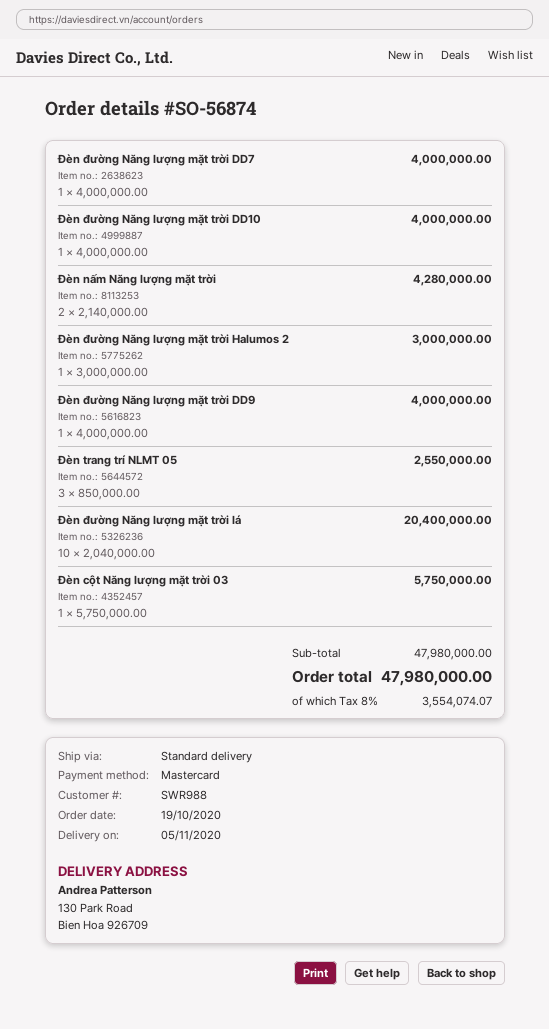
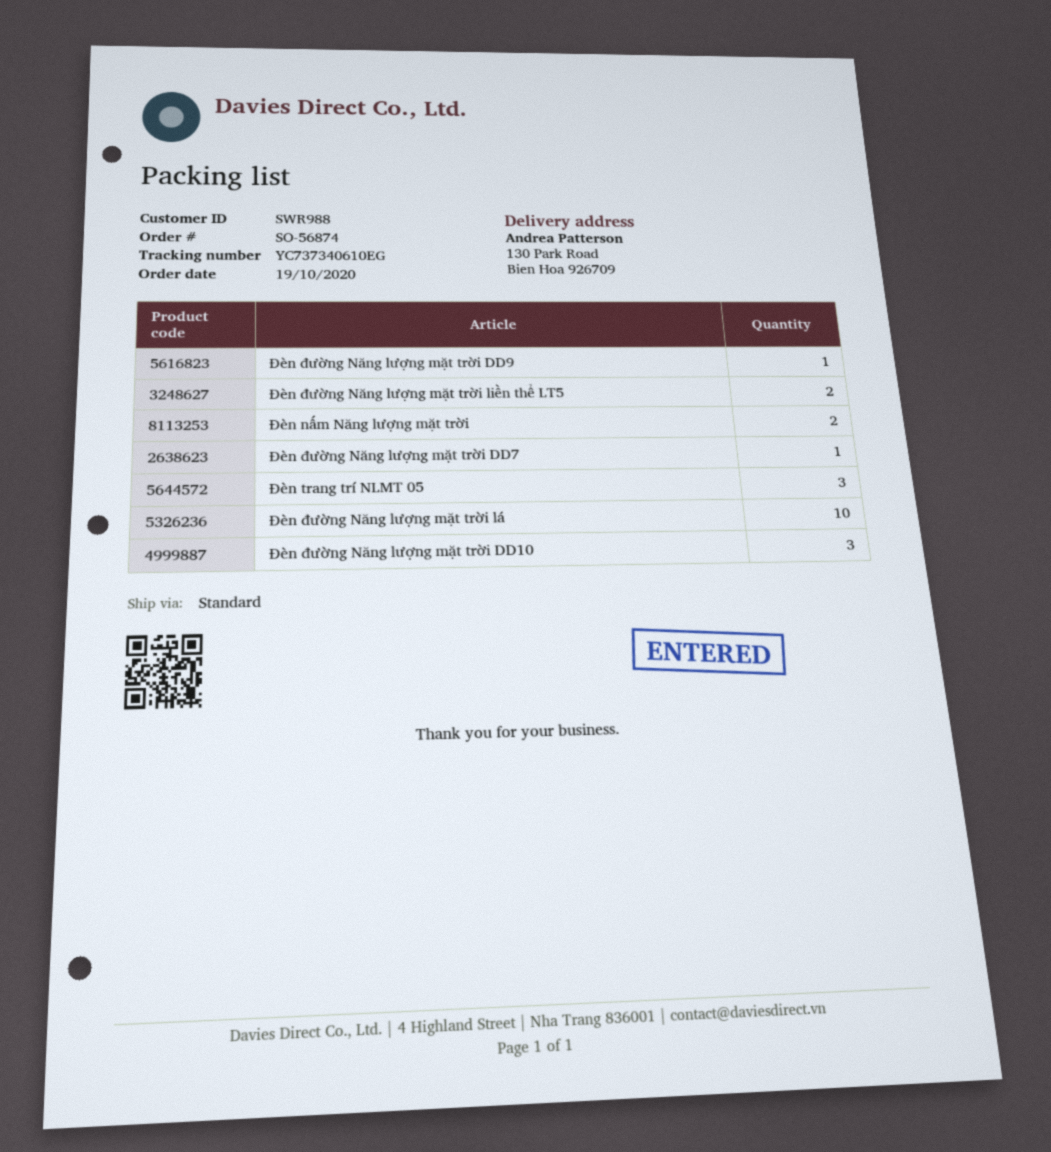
Đèn đường Năng lượng mặt trời DD10: 1 -> 3
Đèn đường Năng lượng mặt trời Halumos 2: 1 -> none
Đèn cột Năng lượng mặt trời 03: 1 -> none
Đèn đường Năng lượng mặt trời liền thể LT5: none -> 2

